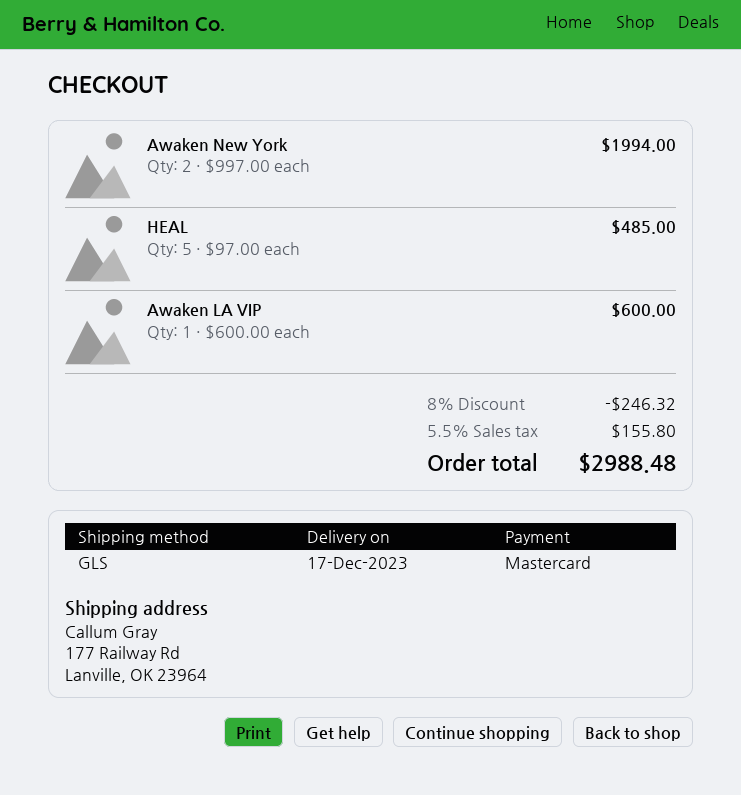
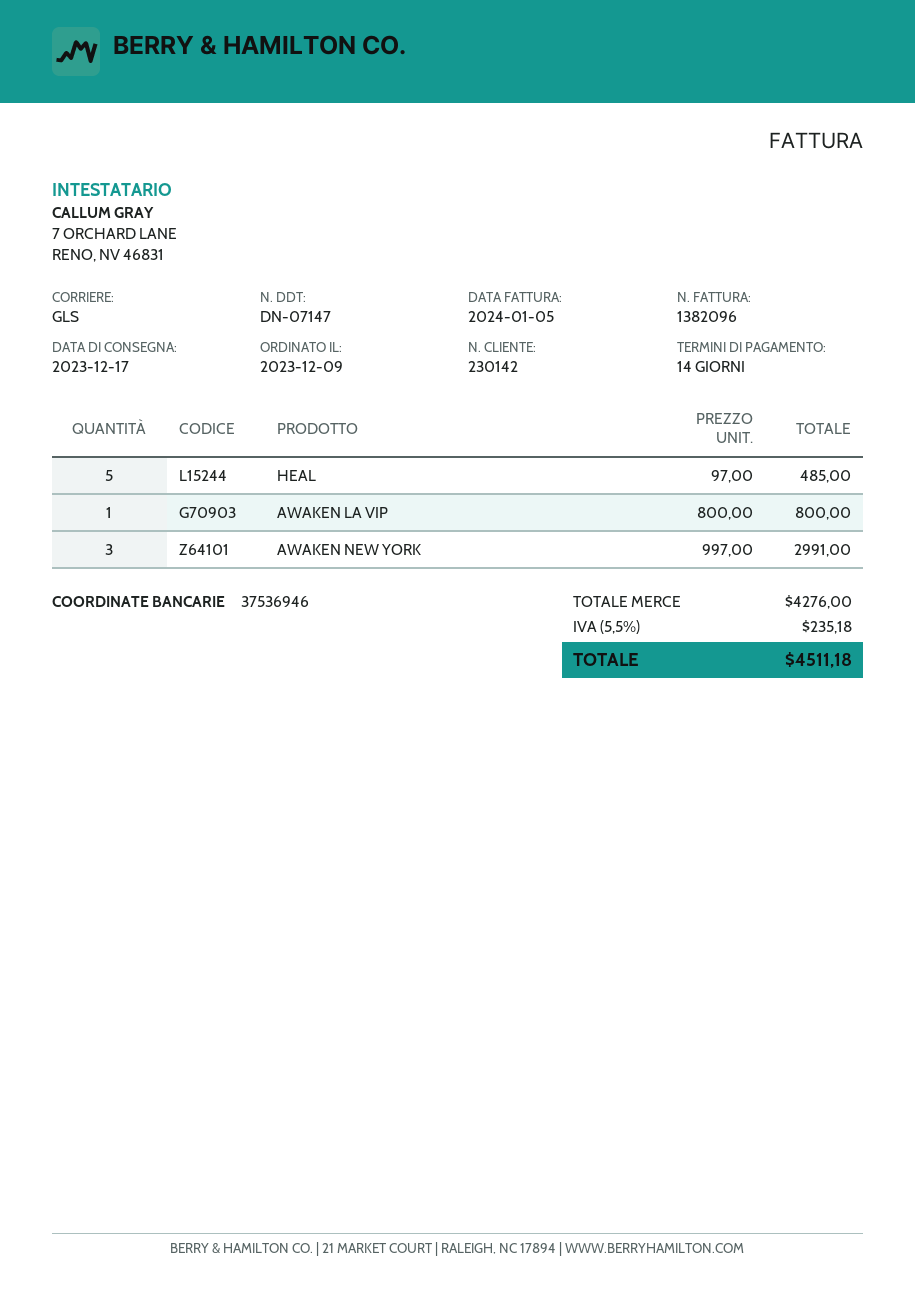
Awaken New York: 2 x 997.00 = 1994.00 -> 3 x 997.00 = 2991.00
Awaken LA VIP: 1 x 600.00 = 600.00 -> 1 x 800.00 = 800.00
discount: 8% = 246.32 -> none
tax: 5.5% = 155.80 -> 5.5% = 235.18
total: 2988.48 -> 4511.18

